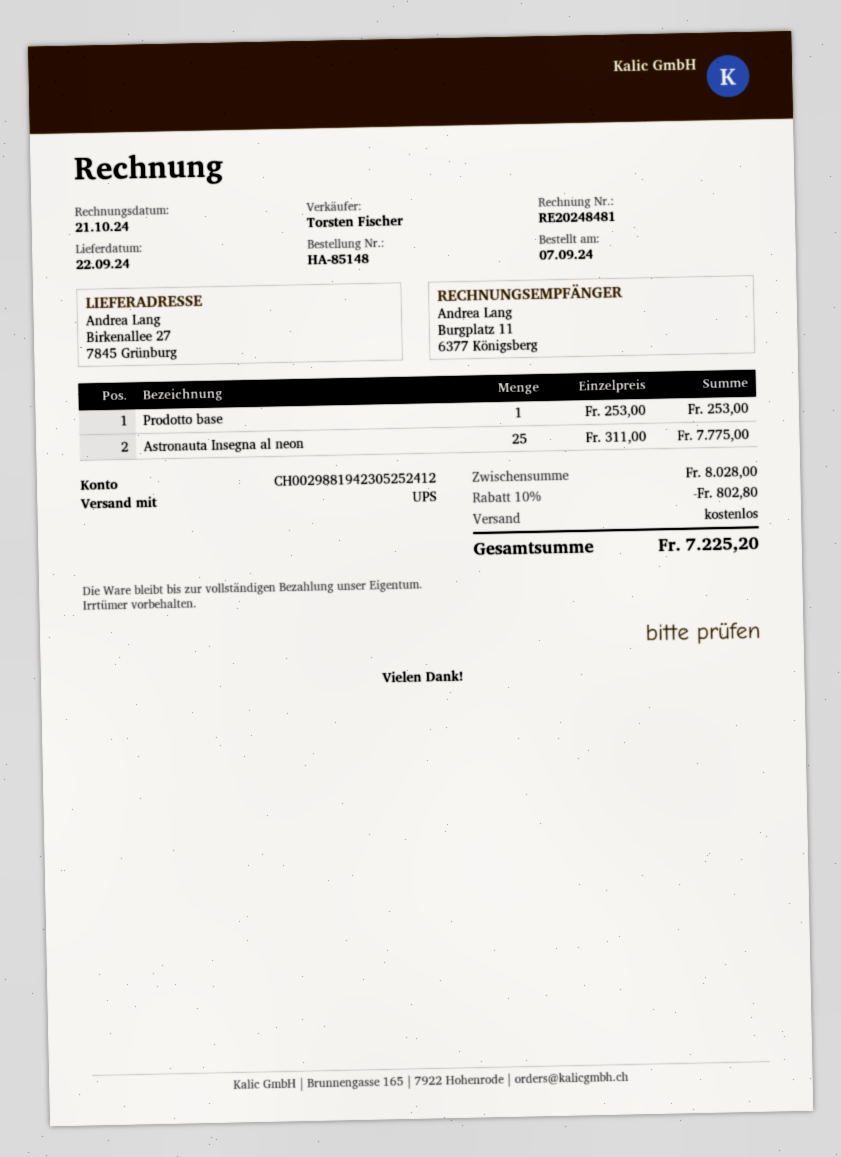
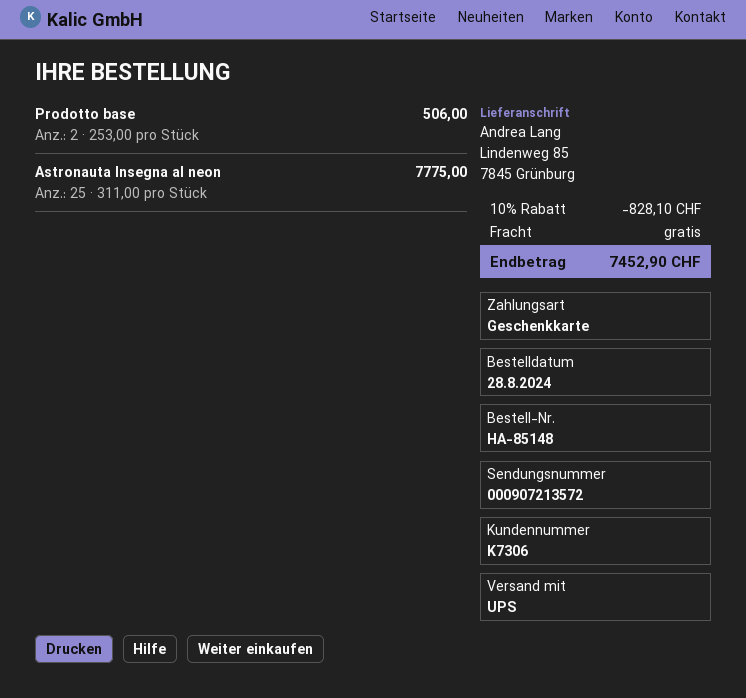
order date: 2024-09-07 -> 2024-08-28
ship to: Birkenallee 27, 7845 Grünburg -> Lindenweg 85, 7845 Grünburg
Prodotto base: 1 x 253.00 = 253.00 -> 2 x 253.00 = 506.00
discount: 10% = 802.80 -> 10% = 828.10
total: 7225.20 -> 7452.90

